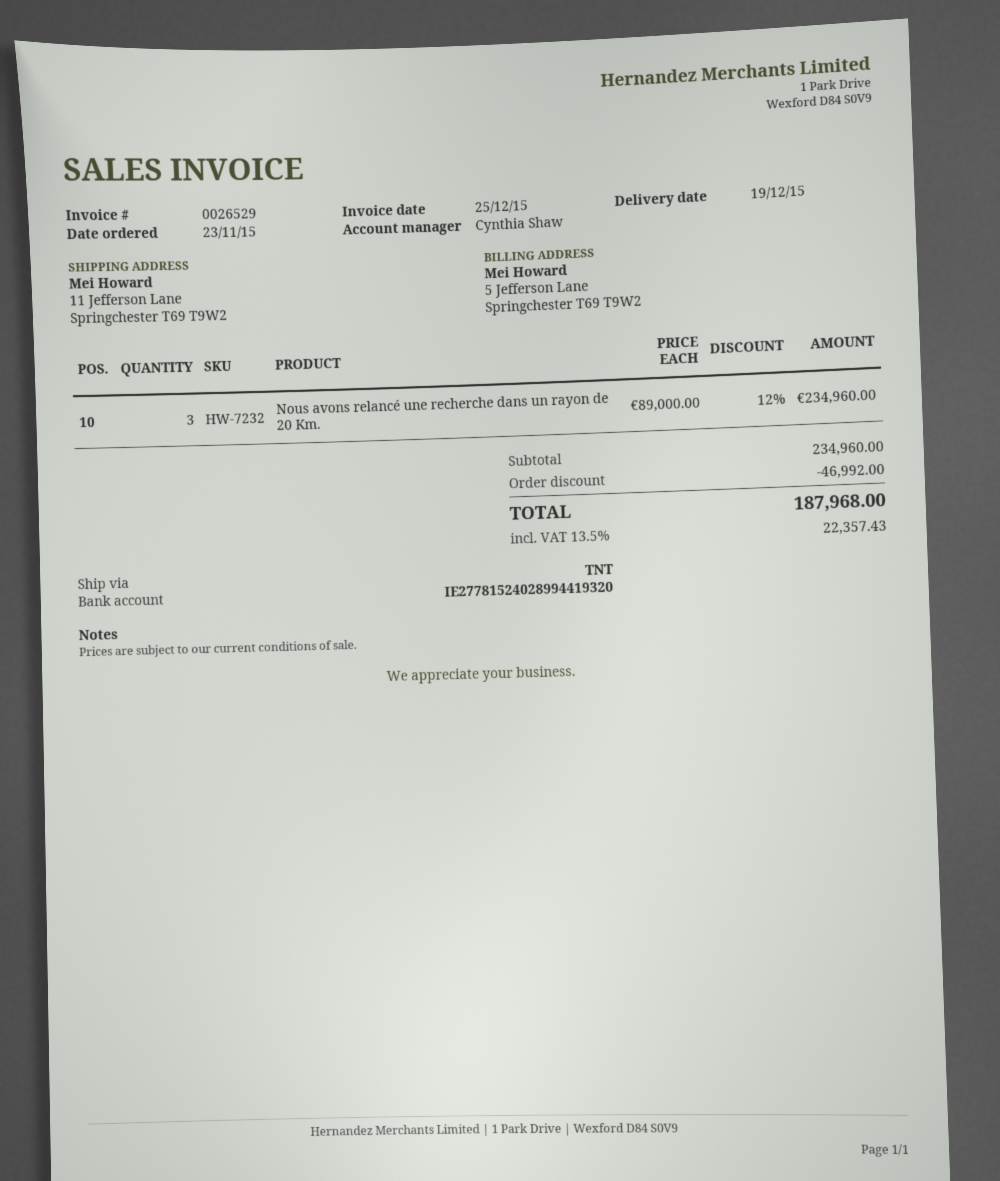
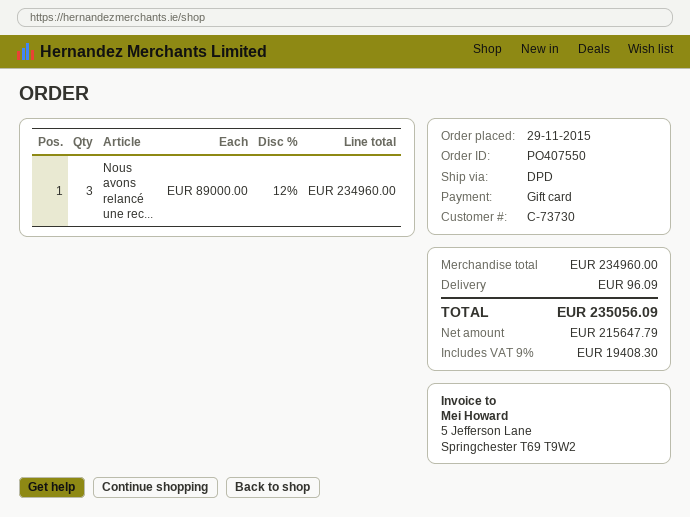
order date: 2015-11-23 -> 2015-11-29
shipping method: TNT -> DPD
discount: 46992.00 -> none
shipping: none -> 96.09
tax: 13.5% = 22357.43 -> 9% = 19408.30
total: 187968.00 -> 235056.09

